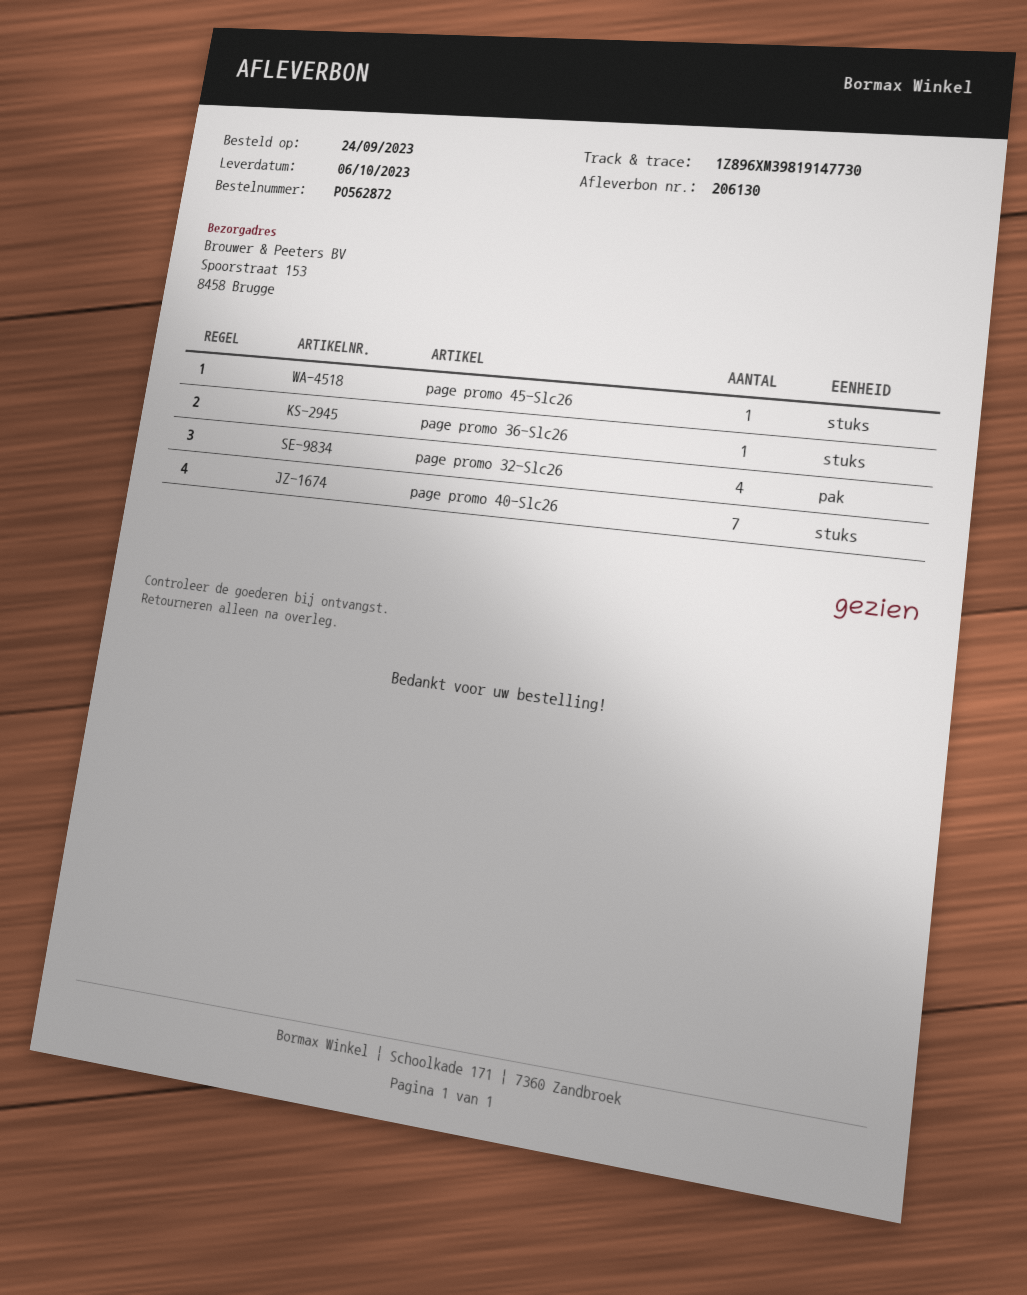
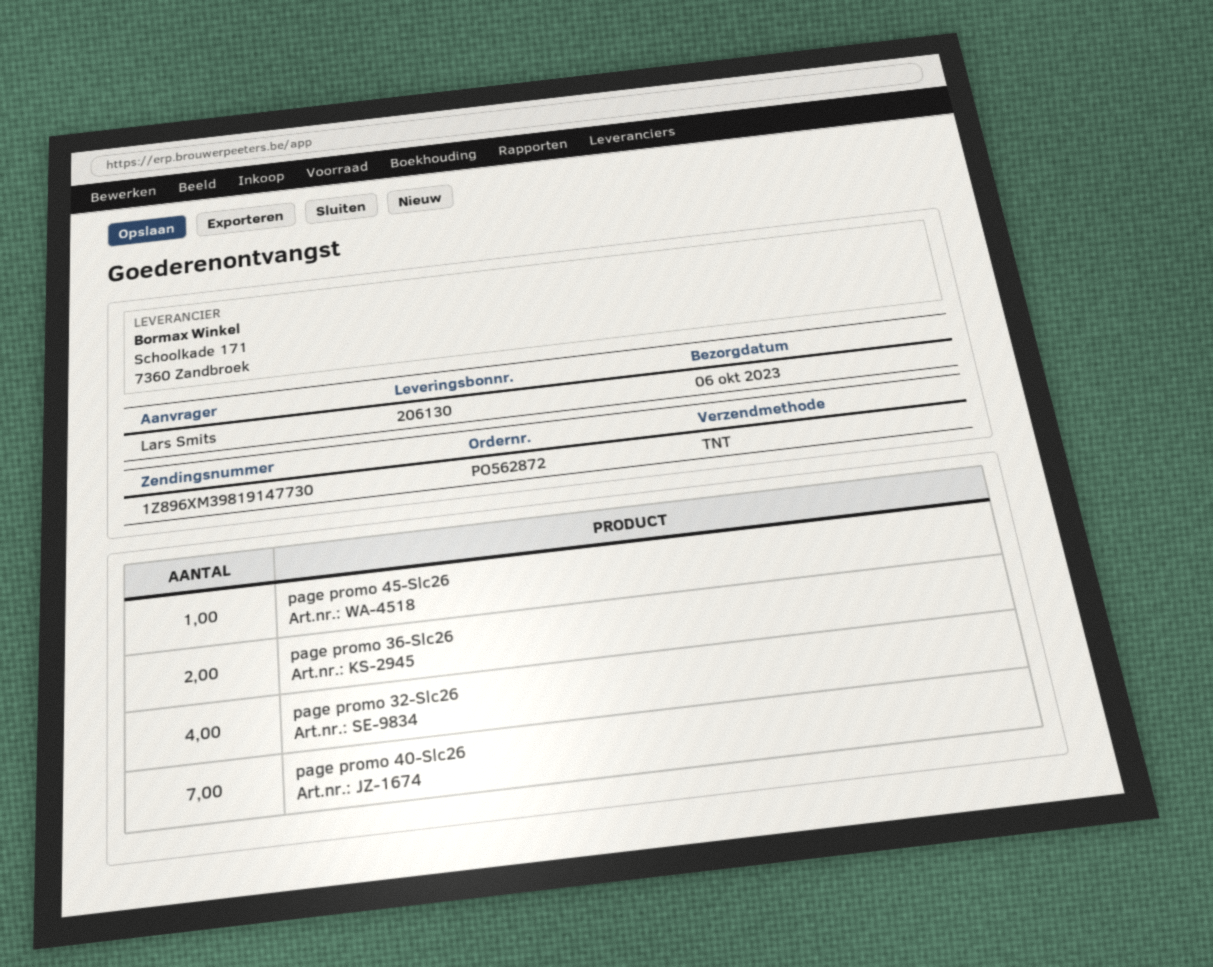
page promo 36-Slc26: 1 -> 2

